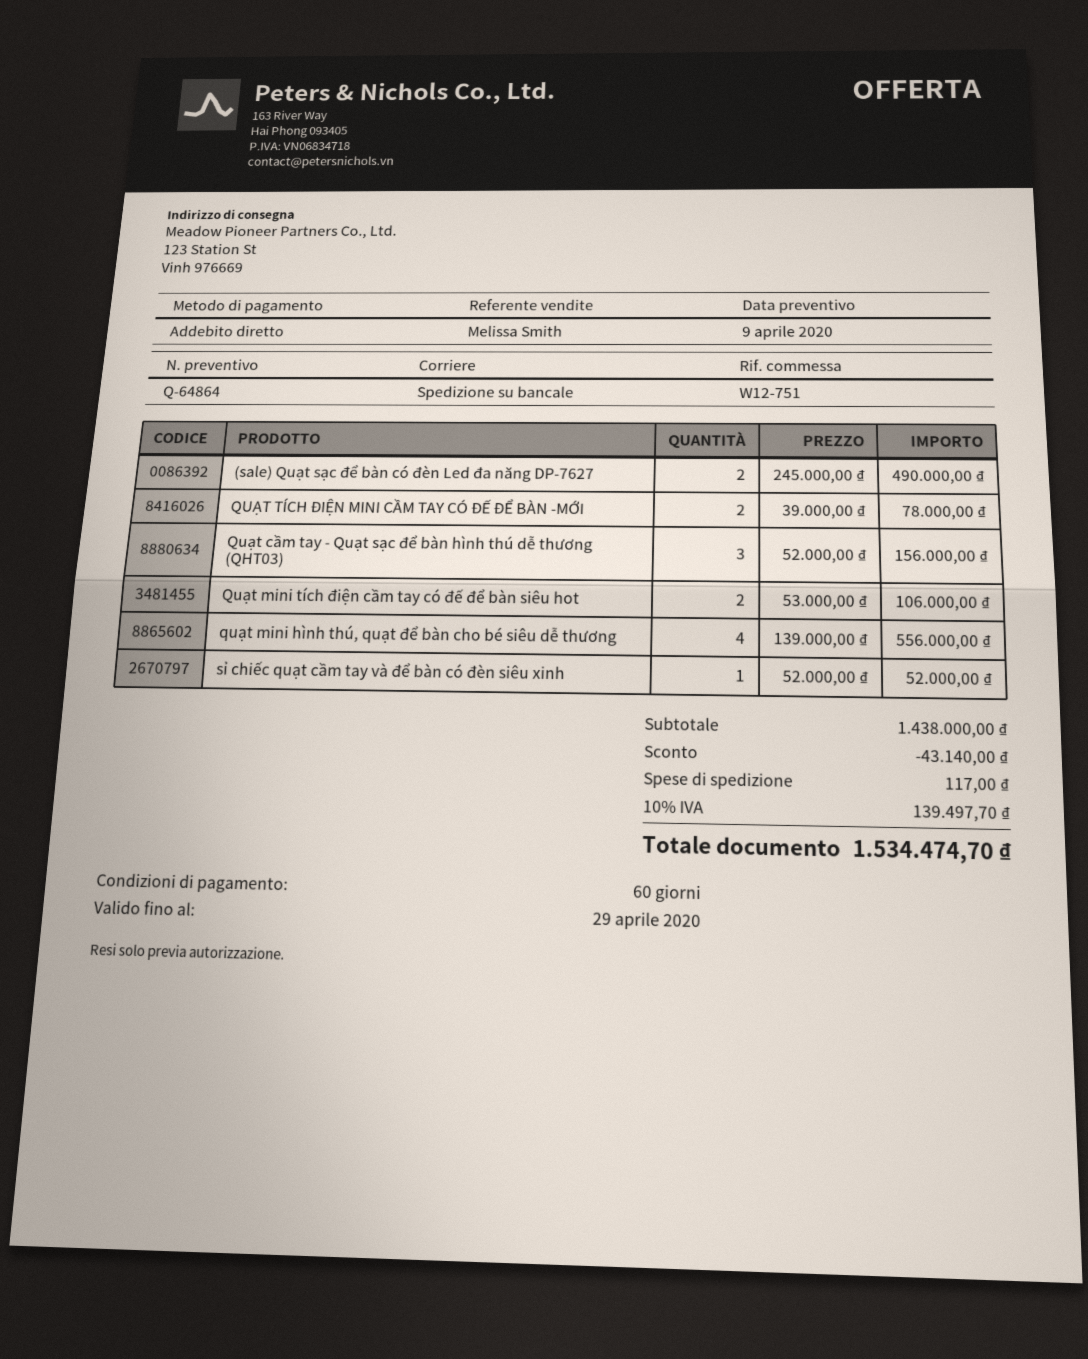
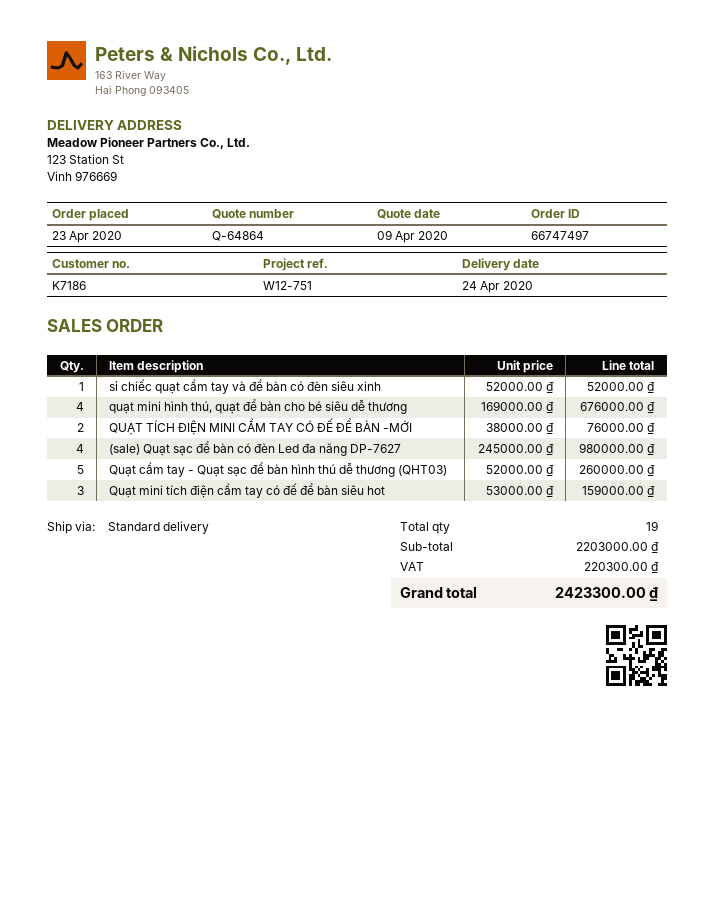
shipping method: pallet freight -> standard
(sale) Quạt sạc để bàn có đèn Led đa năng DP-7627: 2 x 245000.00 = 490000.00 -> 4 x 245000.00 = 980000.00
QUẠT TÍCH ĐIỆN MINI CẦM TAY CÓ ĐẾ ĐỂ BÀN -MỚI: 2 x 39000.00 = 78000.00 -> 2 x 38000.00 = 76000.00
Quạt cầm tay - Quạt sạc để bàn hình thú dễ thương (QHT03): 3 x 52000.00 = 156000.00 -> 5 x 52000.00 = 260000.00
Quạt mini tích điện cầm tay có đế để bàn siêu hot: 2 x 53000.00 = 106000.00 -> 3 x 53000.00 = 159000.00
quạt mini hình thú, quạt để bàn cho bé siêu dễ thương: 4 x 139000.00 = 556000.00 -> 4 x 169000.00 = 676000.00
subtotal: 1438000.00 -> 2203000.00
discount: 43140.00 -> none
shipping: 117.00 -> none
tax: 139497.70 -> 220300.00
total: 1534474.70 -> 2423300.00

